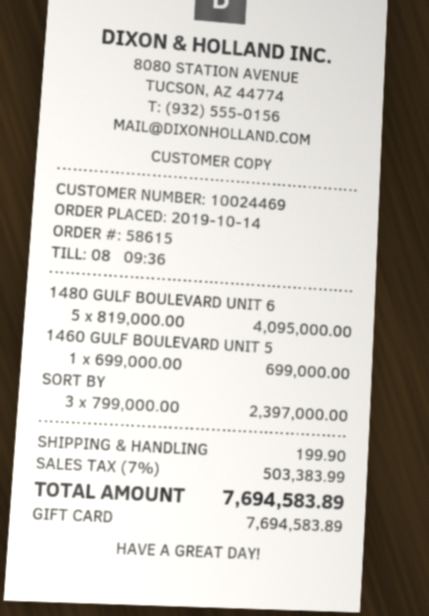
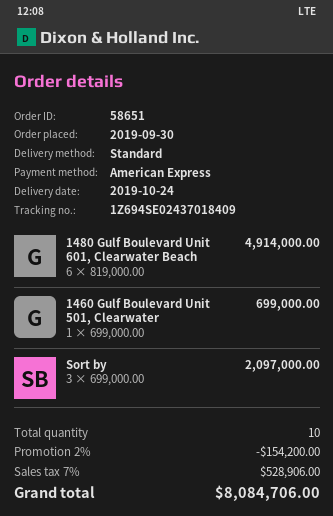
order number: 58615 -> 58651
order date: 2019-10-14 -> 2019-09-30
payment method: gift card -> American Express
1480 GULF BOULEVARD UNIT 6: 5 x 819000.00 = 4095000.00 -> 6 x 819000.00 = 4914000.00
SORT BY: 3 x 799000.00 = 2397000.00 -> 3 x 699000.00 = 2097000.00
discount: none -> 2% = 154200.00
shipping: 199.90 -> none
tax: 7% = 503383.99 -> 7% = 528906.00
total: 7694583.89 -> 8084706.00

